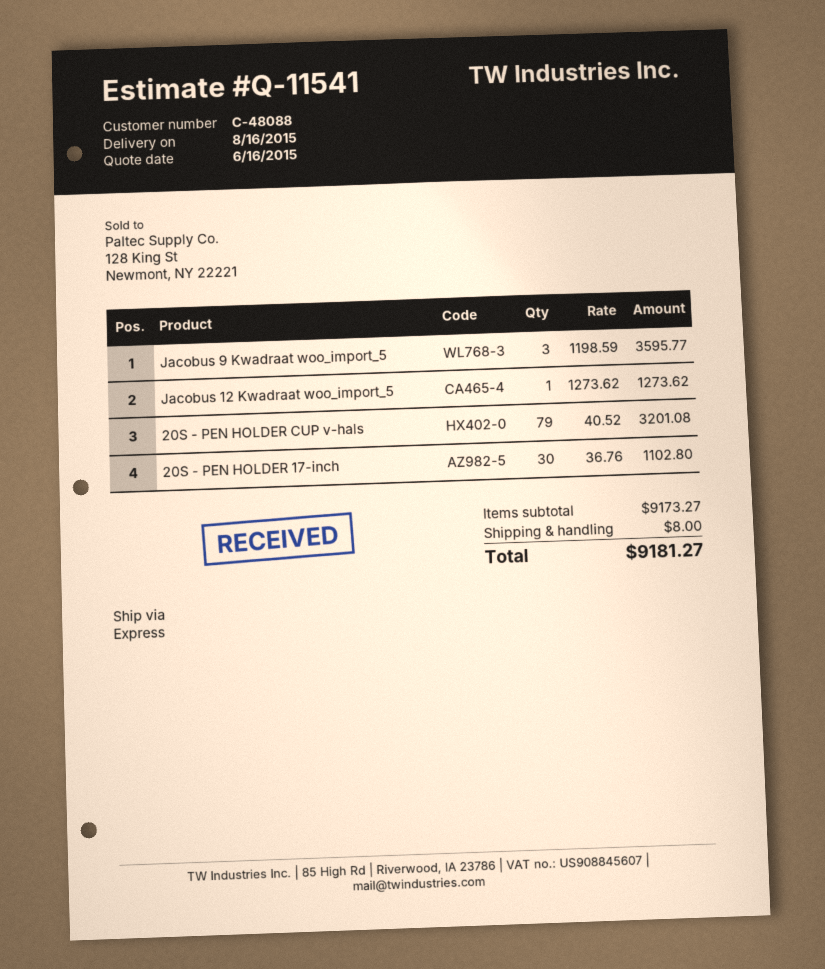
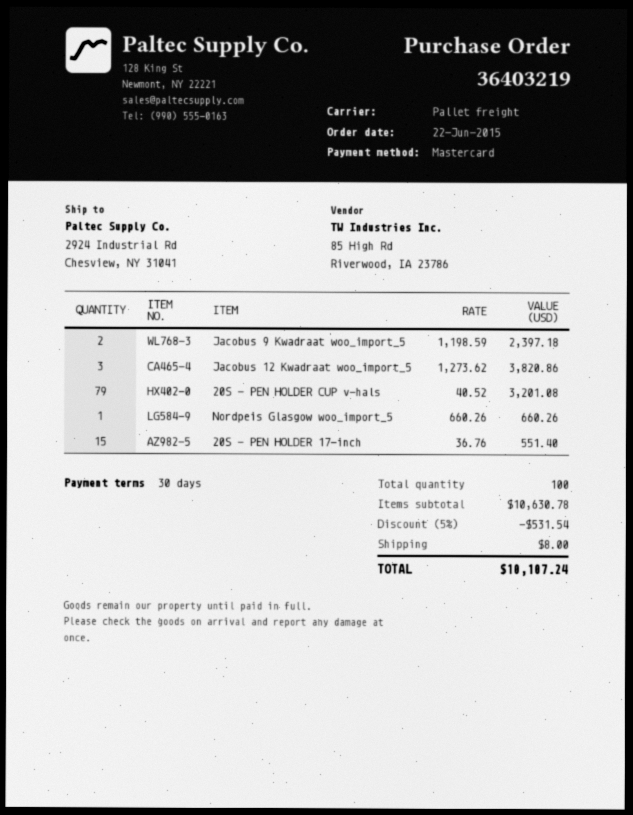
shipping method: express -> pallet freight
Jacobus 9 Kwadraat woo_import_5: 3 x 1198.59 = 3595.77 -> 2 x 1198.59 = 2397.18
Jacobus 12 Kwadraat woo_import_5: 1 x 1273.62 = 1273.62 -> 3 x 1273.62 = 3820.86
20S - PEN HOLDER 17-inch: 30 x 36.76 = 1102.80 -> 15 x 36.76 = 551.40
Nordpeis Glasgow woo_import_5: none -> 1 x 660.26 = 660.26
subtotal: 9173.27 -> 10630.78
discount: none -> 5% = 531.54
total: 9181.27 -> 10107.24

